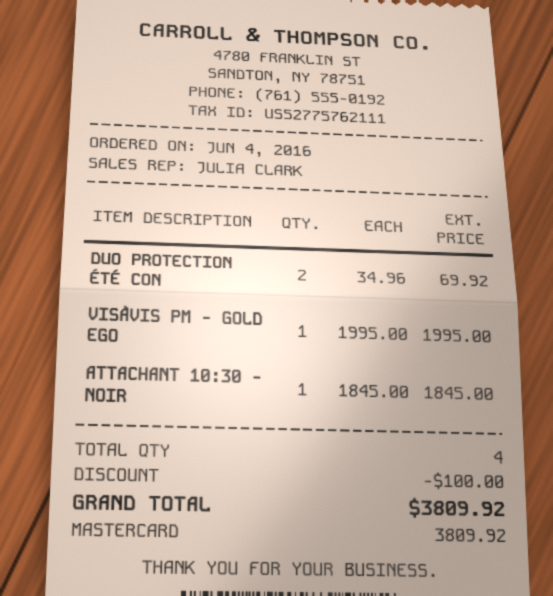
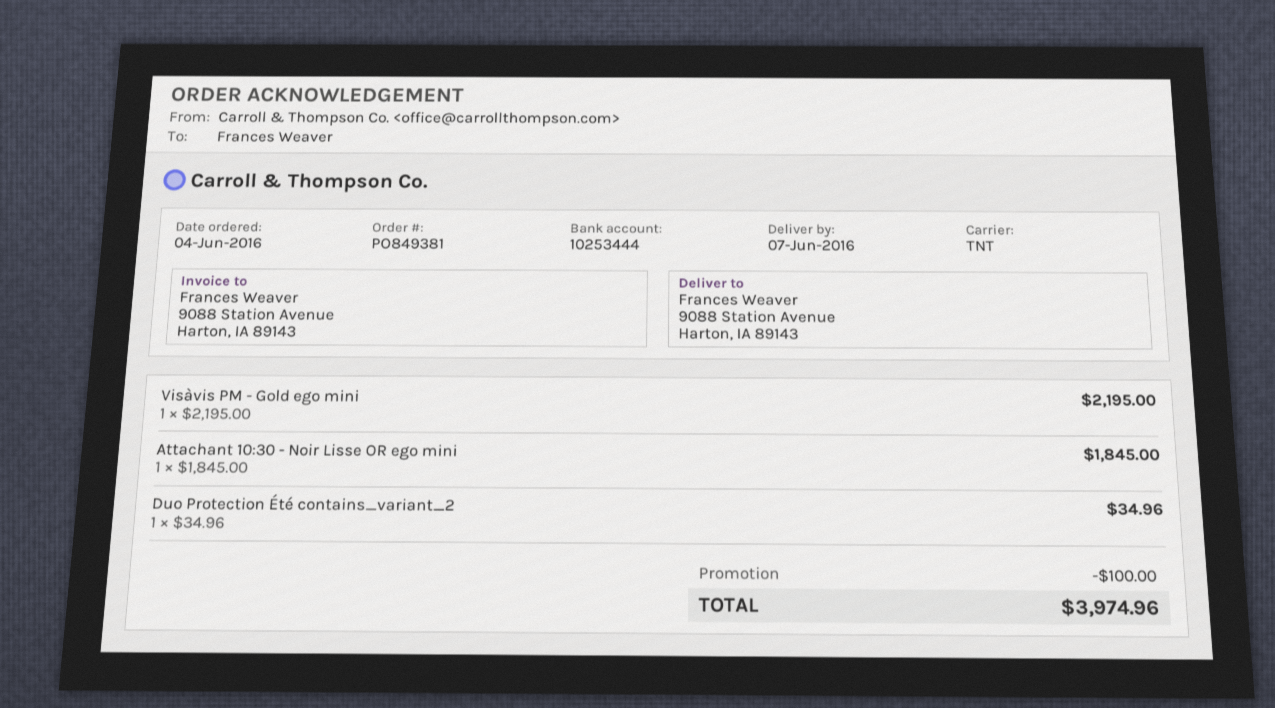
DUO PROTECTION ÉTÉ CON: 2 x 34.96 = 69.92 -> 1 x 34.96 = 34.96
VISÀVIS PM - GOLD EGO: 1 x 1995.00 = 1995.00 -> 1 x 2195.00 = 2195.00
total: 3809.92 -> 3974.96

